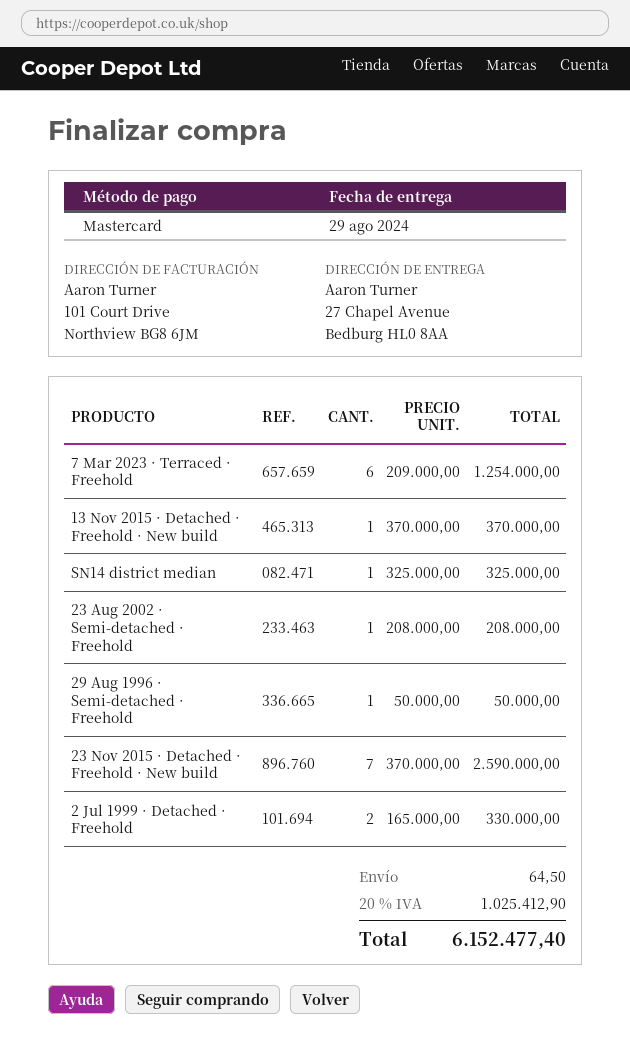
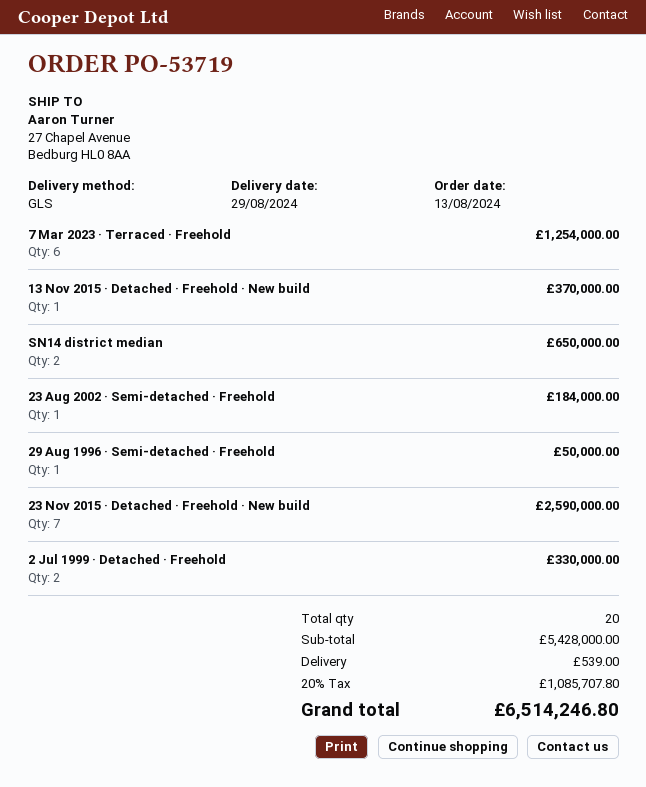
SN14 district median: 1 for 325000.00 -> 2 for 650000.00
23 Aug 2002 · Semi-detached · Freehold: 1 for 208000.00 -> 1 for 184000.00
shipping: 64.50 -> 539.00
tax: 20% = 1025412.90 -> 20% = 1085707.80
total: 6152477.40 -> 6514246.80

